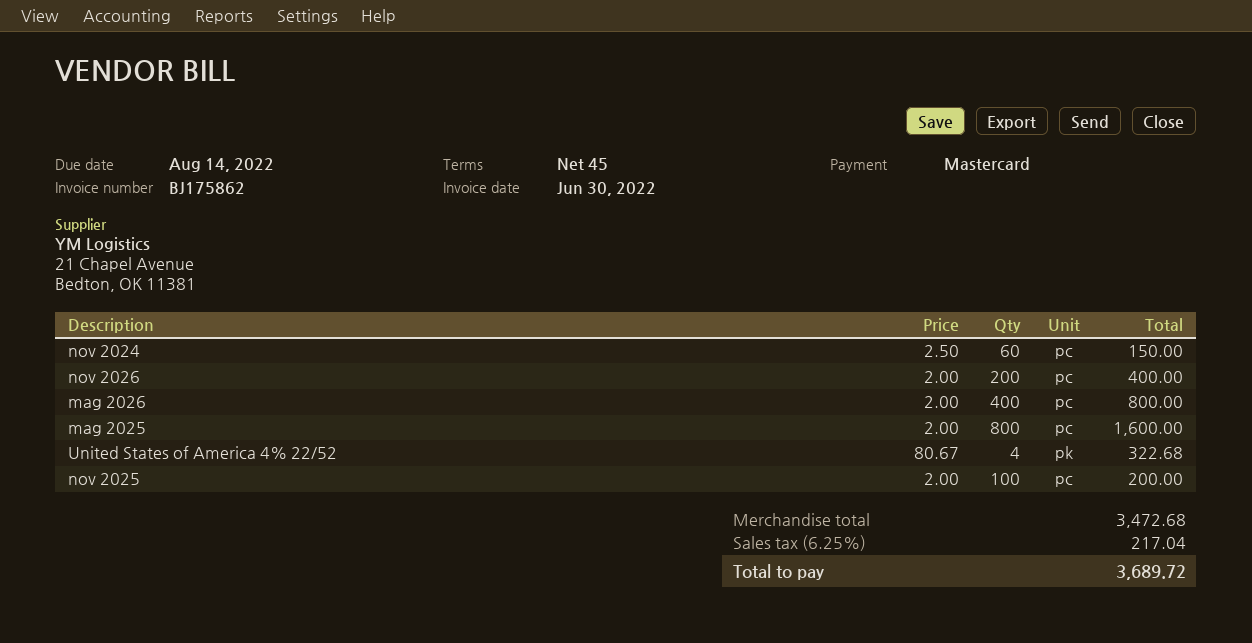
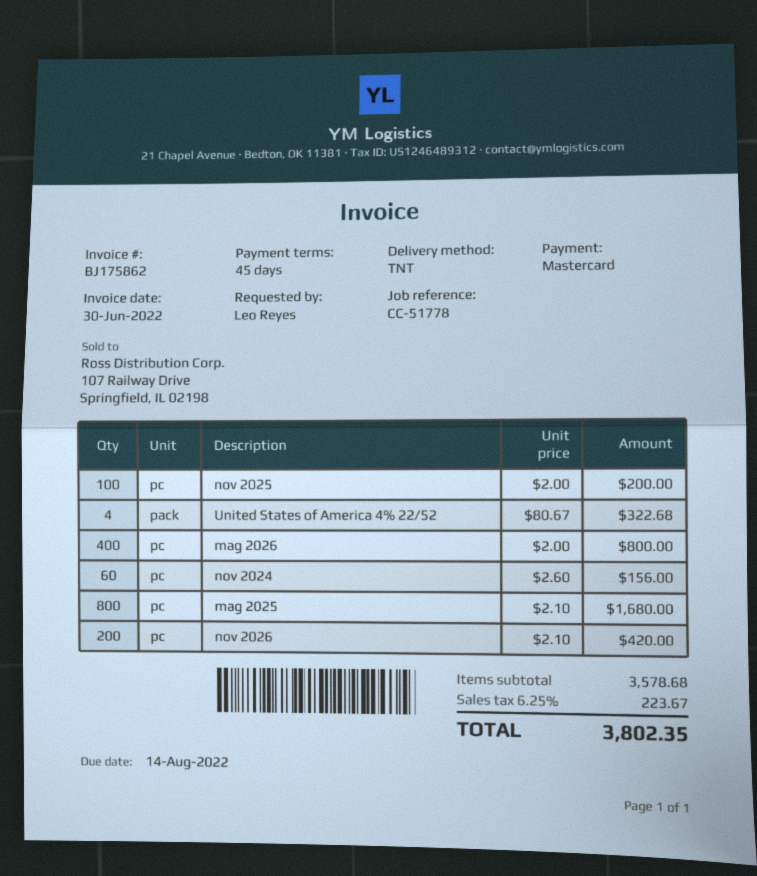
nov 2024: 60 x 2.50 = 150.00 -> 60 x 2.60 = 156.00
nov 2026: 200 x 2.00 = 400.00 -> 200 x 2.10 = 420.00
mag 2025: 800 x 2.00 = 1600.00 -> 800 x 2.10 = 1680.00
subtotal: 3472.68 -> 3578.68
tax: 6.25% = 217.04 -> 6.25% = 223.67
total: 3689.72 -> 3802.35

